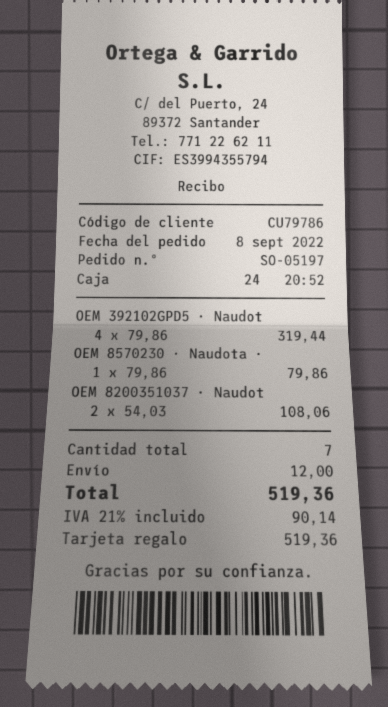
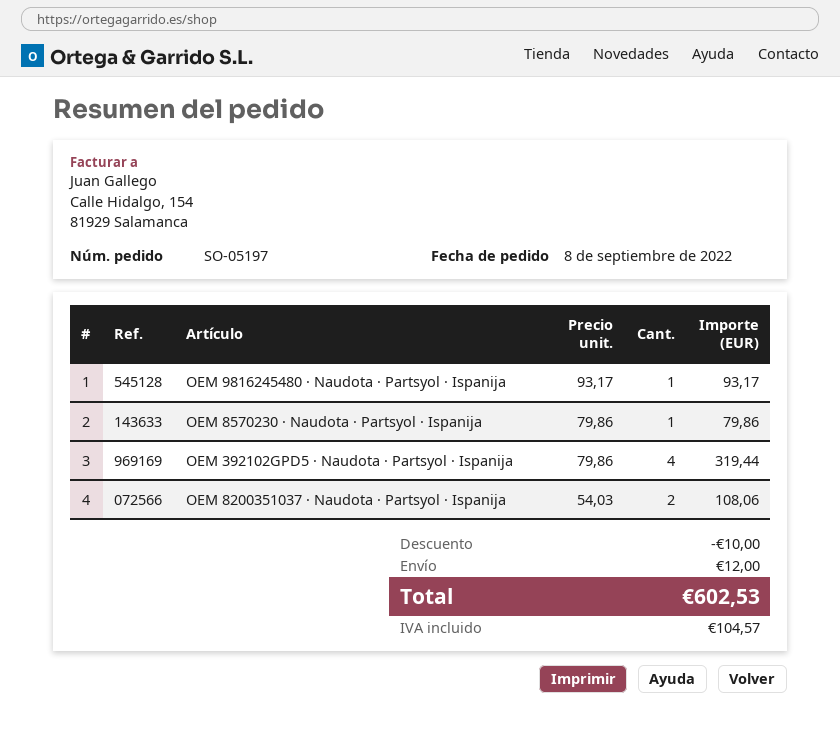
OEM 9816245480 · Naudota · Partsyol · Ispanija: none -> 1 x 93.17 = 93.17
discount: none -> 10.00
tax: 90.14 -> 104.57
total: 519.36 -> 602.53

